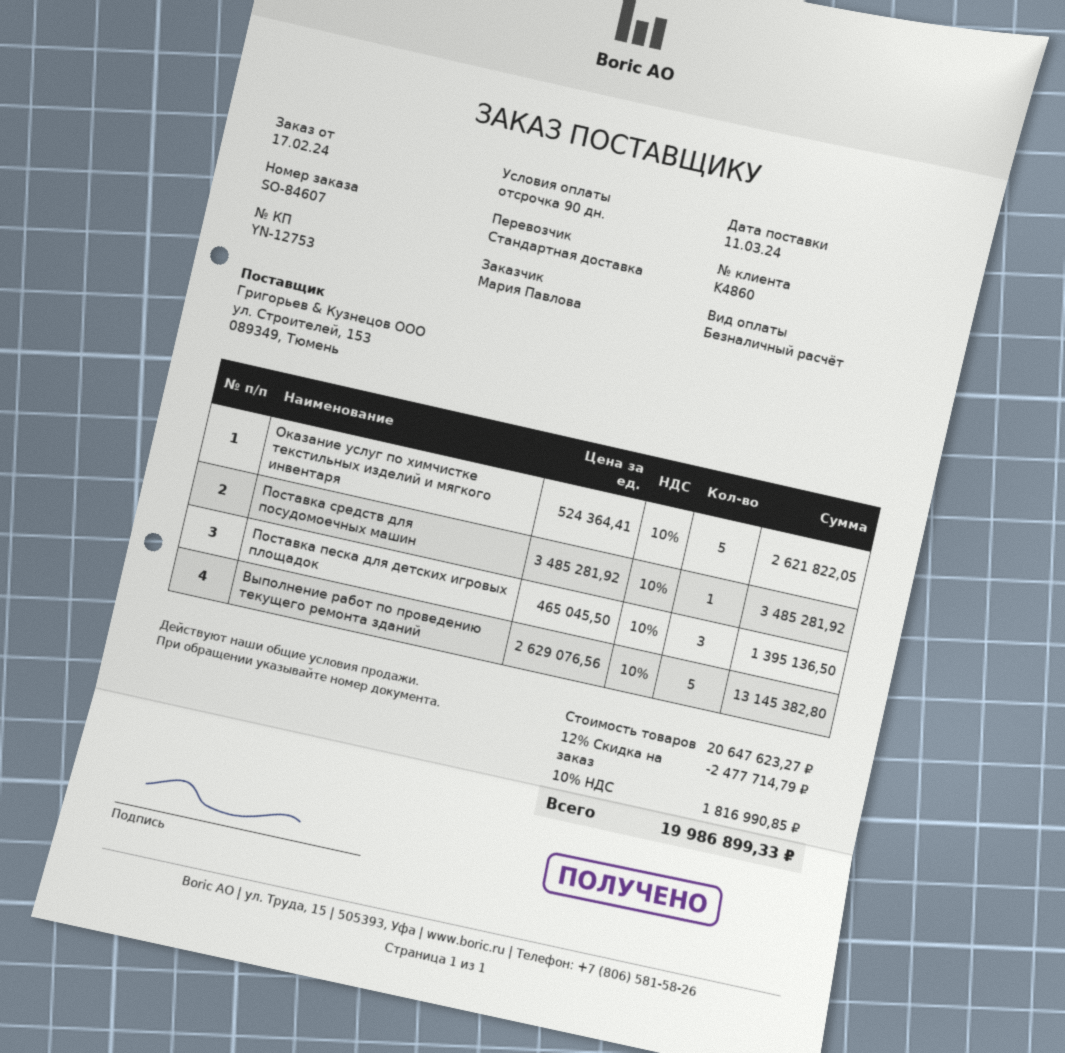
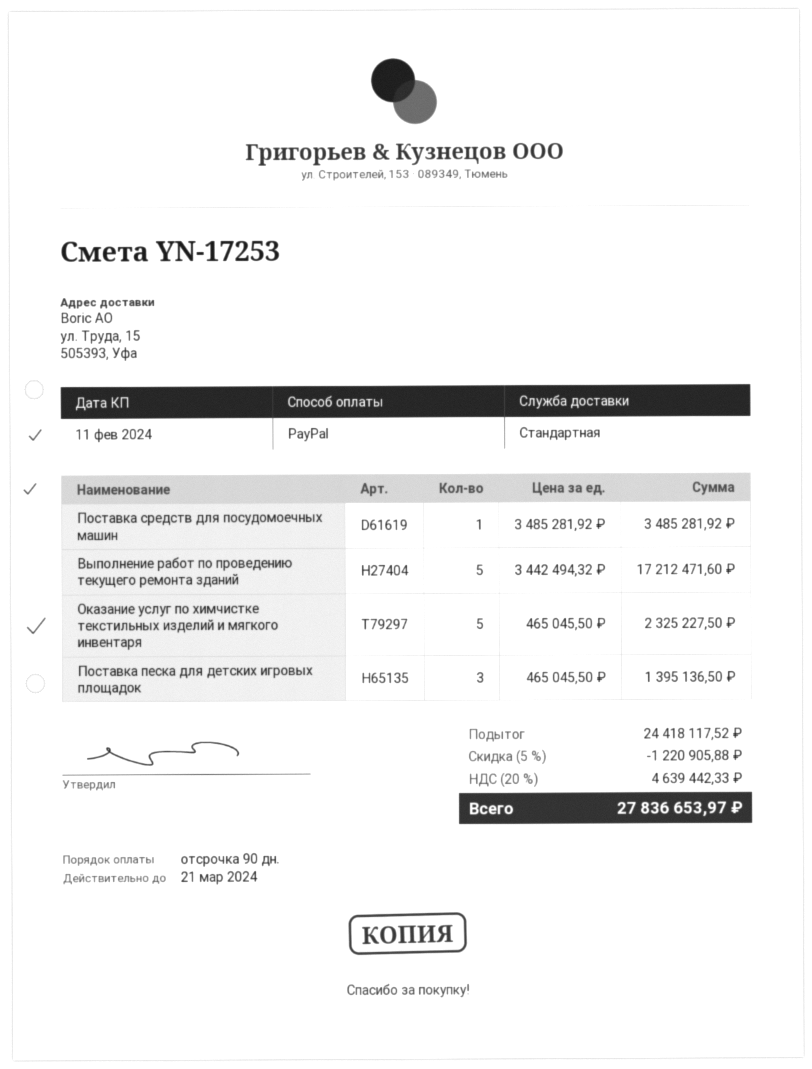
quote number: YN-12753 -> YN-17253
payment method: bank transfer -> PayPal
Оказание услуг по химчистке текстильных изделий и мягкого инвентаря: 5 x 524364.41 = 2621822.05 -> 5 x 465045.50 = 2325227.50
Выполнение работ по проведению текущего ремонта зданий: 5 x 2629076.56 = 13145382.80 -> 5 x 3442494.32 = 17212471.60
subtotal: 20647623.27 -> 24418117.52
discount: 12% = 2477714.79 -> 5% = 1220905.88
tax: 10% = 1816990.85 -> 20% = 4639442.33
total: 19986899.33 -> 27836653.97

